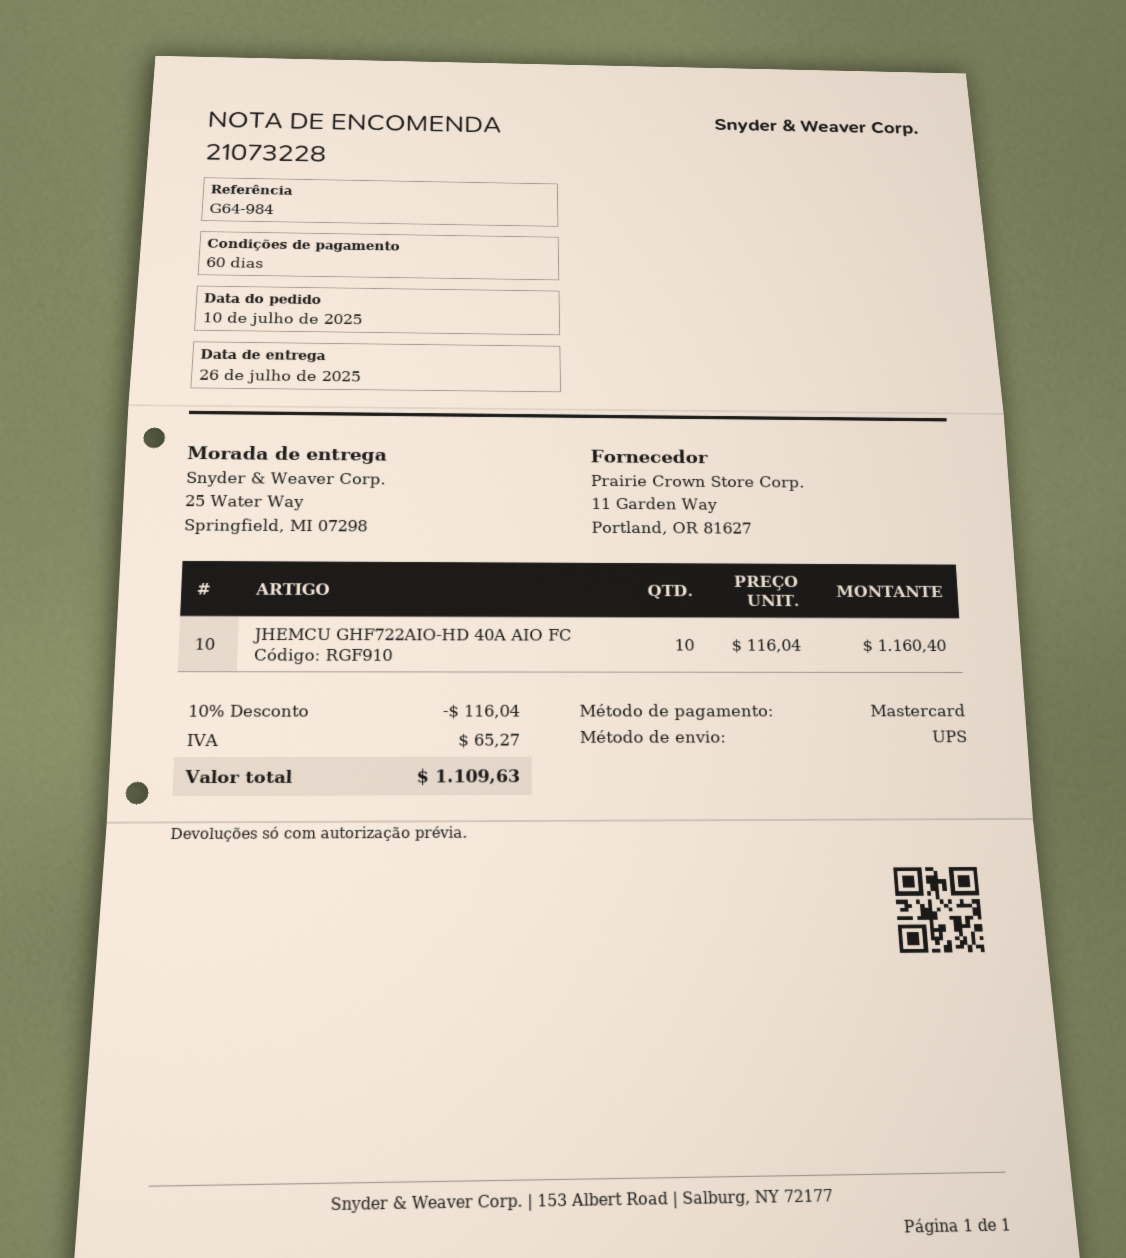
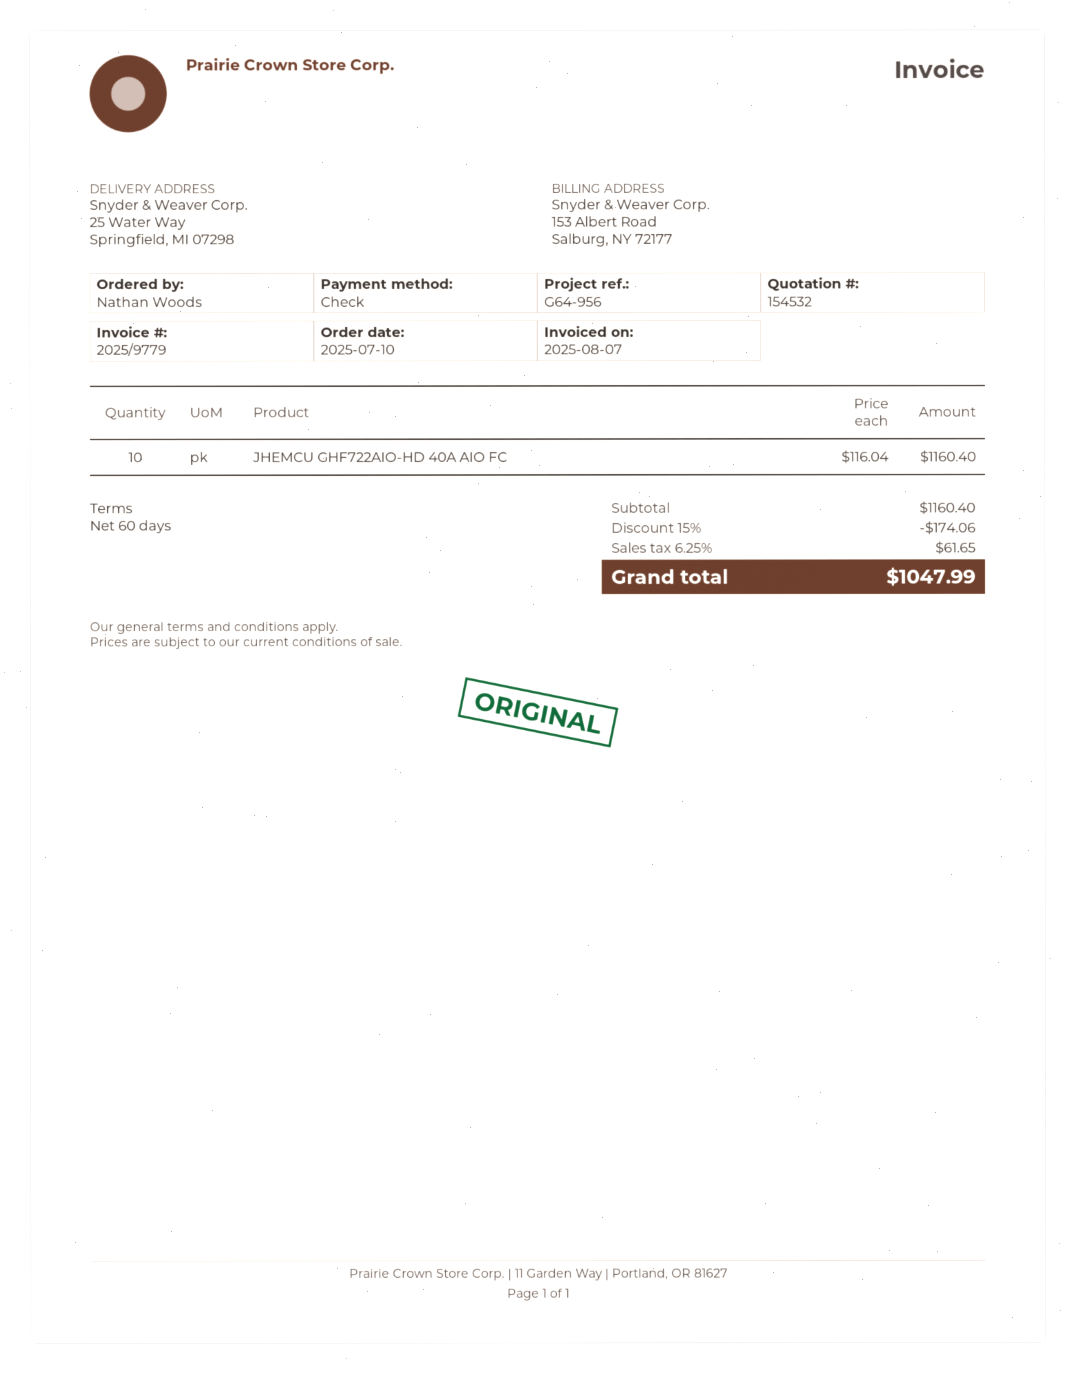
reference: G64-984 -> G64-956
payment method: Mastercard -> cheque
discount: 10% = 116.04 -> 15% = 174.06
tax: 65.27 -> 61.65
total: 1109.63 -> 1047.99

